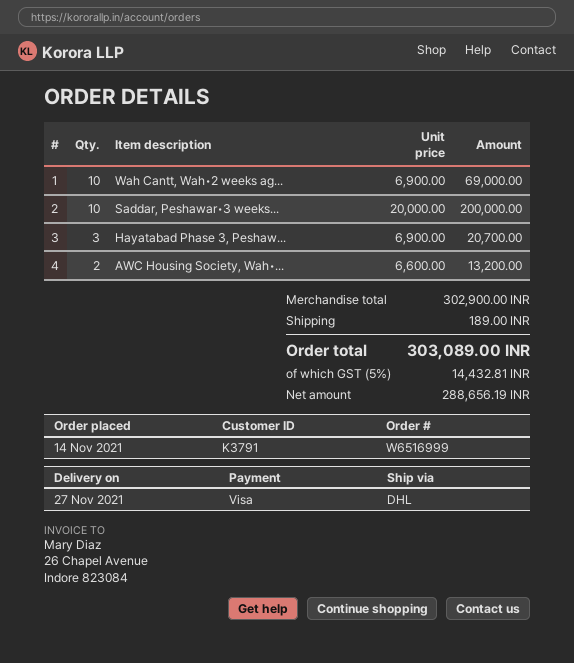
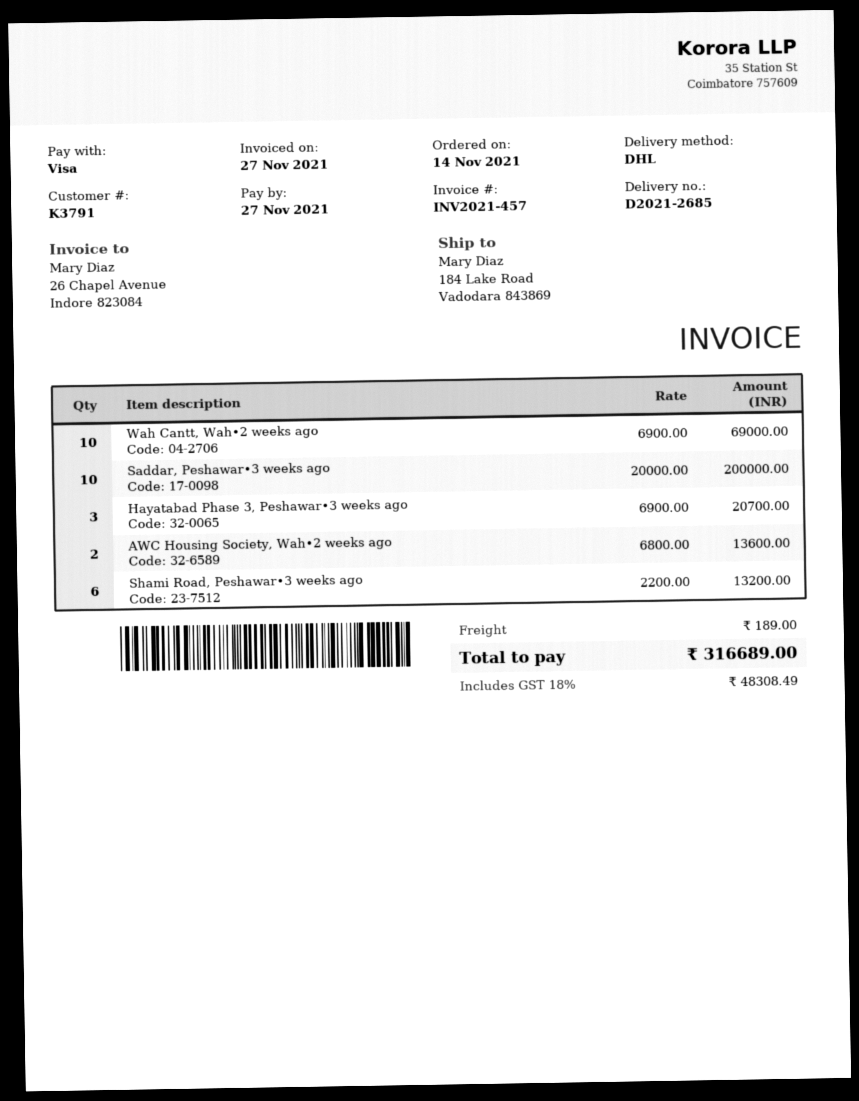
AWC Housing Society, Wah•...: 2 x 6600.00 = 13200.00 -> 2 x 6800.00 = 13600.00
Shami Road, Peshawar•3 weeks ago: none -> 6 x 2200.00 = 13200.00
tax: 5% = 14432.81 -> 18% = 48308.49
total: 303089.00 -> 316689.00

